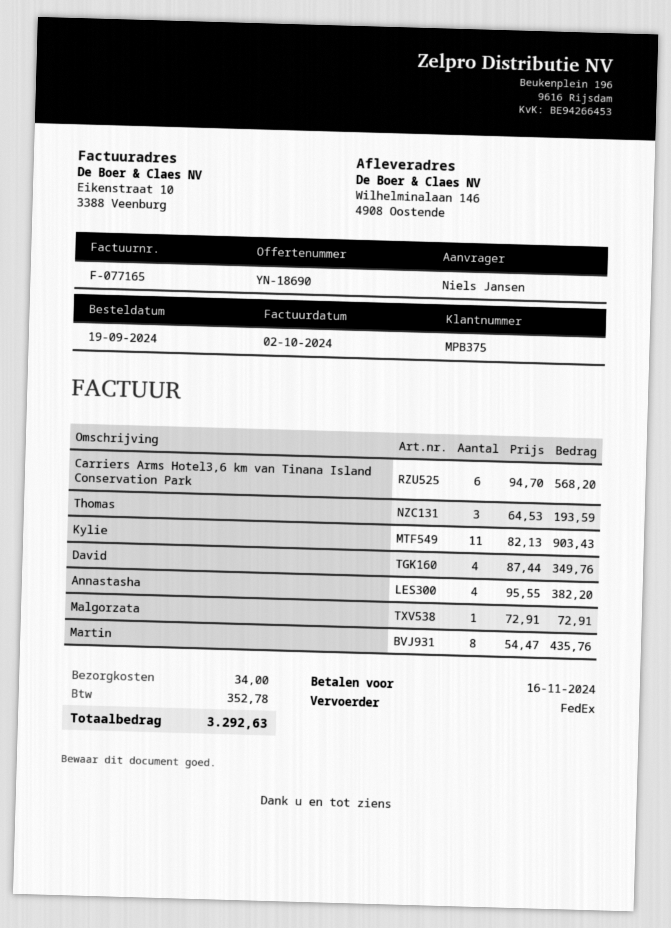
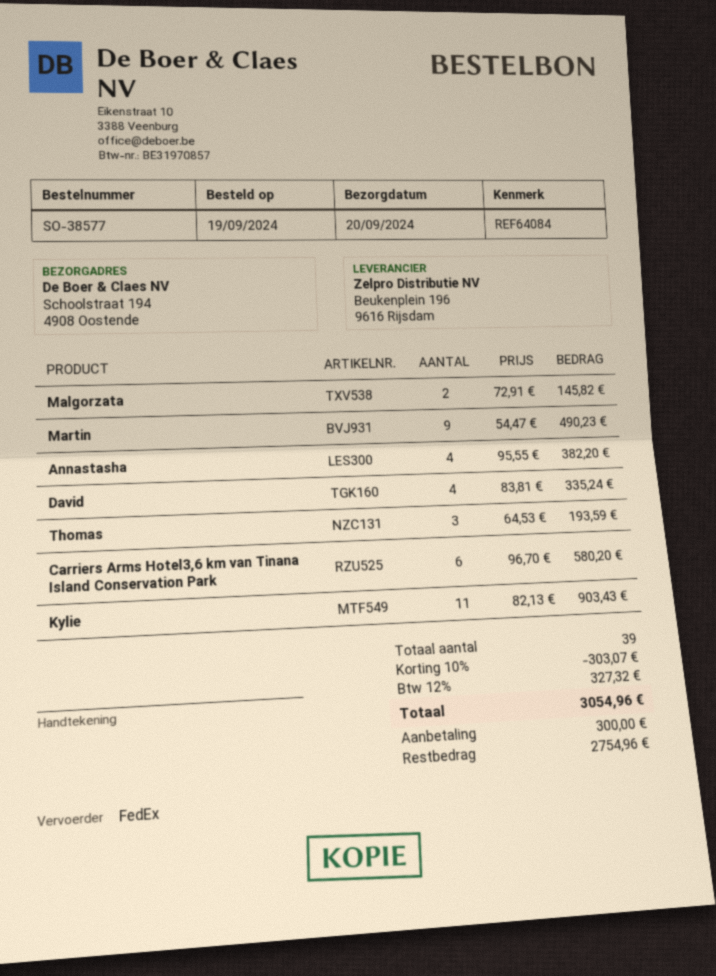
ship to: Wilhelminalaan 146, 4908 Oostende -> Schoolstraat 194, 4908 Oostende
Carriers Arms Hotel3,6 km van Tinana Island Conservation Park: 6 x 94.70 = 568.20 -> 6 x 96.70 = 580.20
David: 4 x 87.44 = 349.76 -> 4 x 83.81 = 335.24
Malgorzata: 1 x 72.91 = 72.91 -> 2 x 72.91 = 145.82
Martin: 8 x 54.47 = 435.76 -> 9 x 54.47 = 490.23
discount: none -> 10% = 303.07
shipping: 34.00 -> none
tax: 352.78 -> 327.32
total: 3292.63 -> 3054.96

